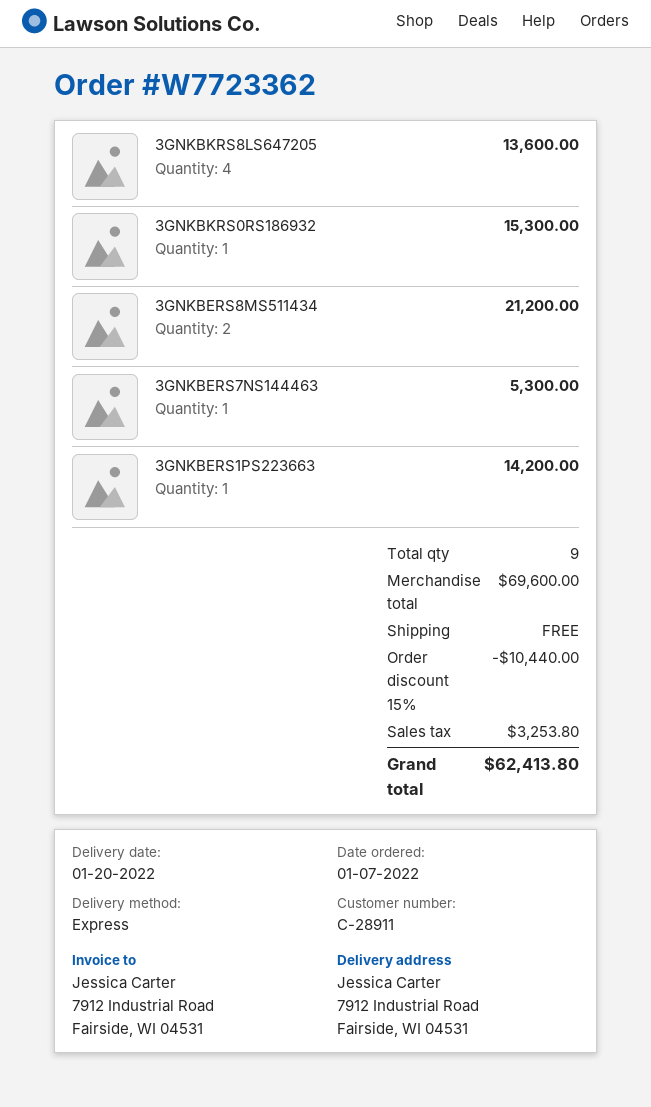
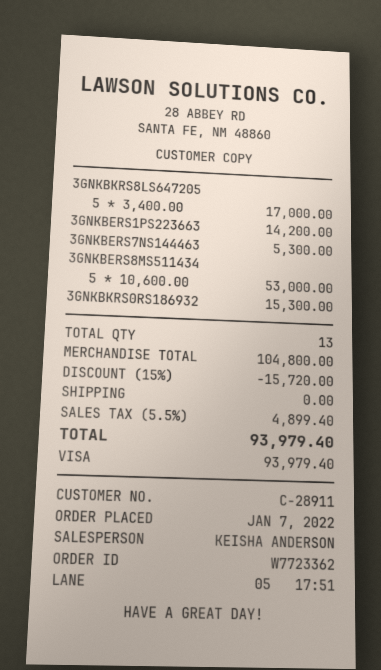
3GNKBKRS8LS647205: 4 for 13600.00 -> 5 for 17000.00
3GNKBERS8MS511434: 2 for 21200.00 -> 5 for 53000.00
total quantity: 9 -> 13
subtotal: 69600.00 -> 104800.00
discount: 15% = 10440.00 -> 15% = 15720.00
tax: 3253.80 -> 4899.40
total: 62413.80 -> 93979.40

